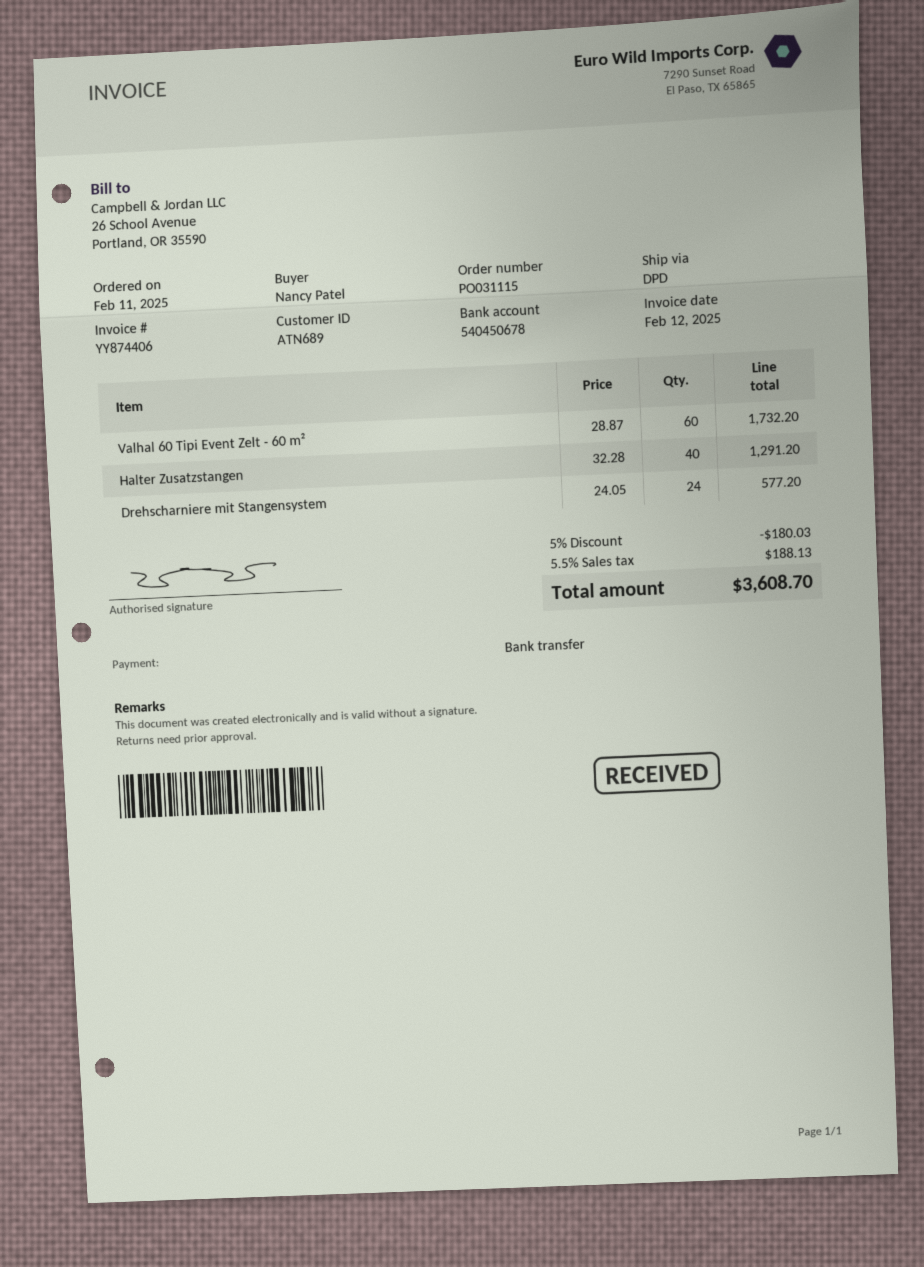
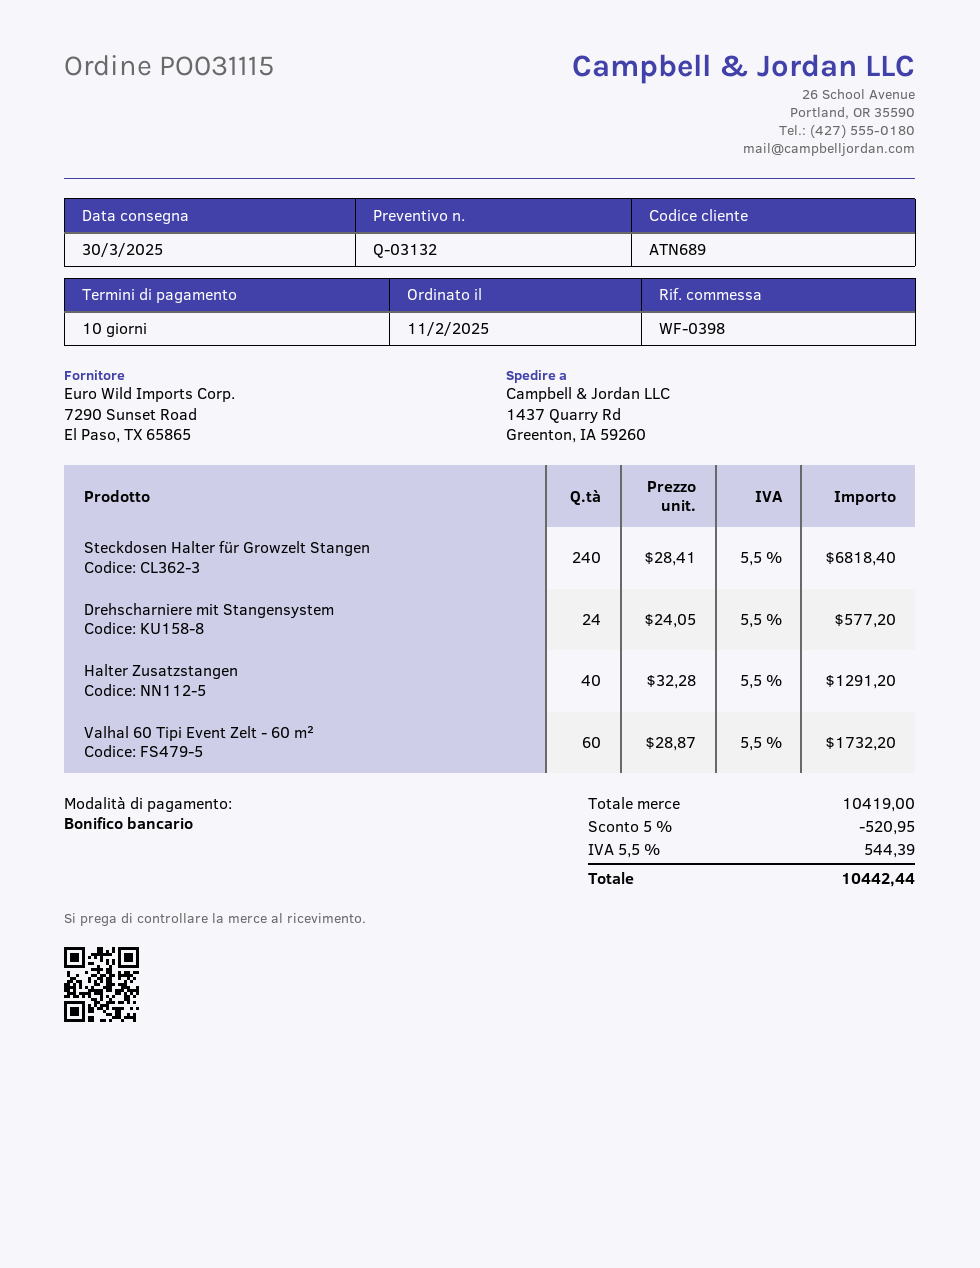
Steckdosen Halter für Growzelt Stangen: none -> 240 x 28.41 = 6818.40
discount: 5% = 180.03 -> 5% = 520.95
tax: 5.5% = 188.13 -> 5.5% = 544.39
total: 3608.70 -> 10442.44

